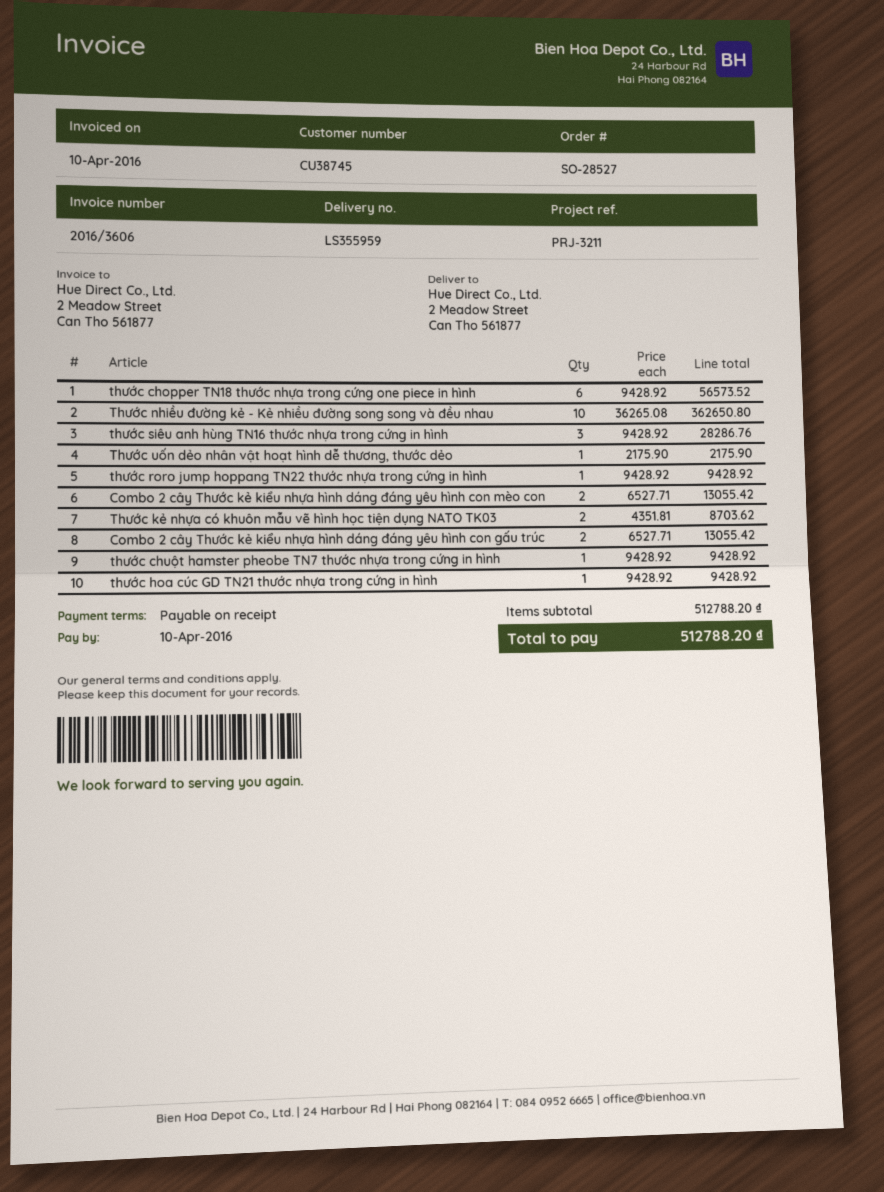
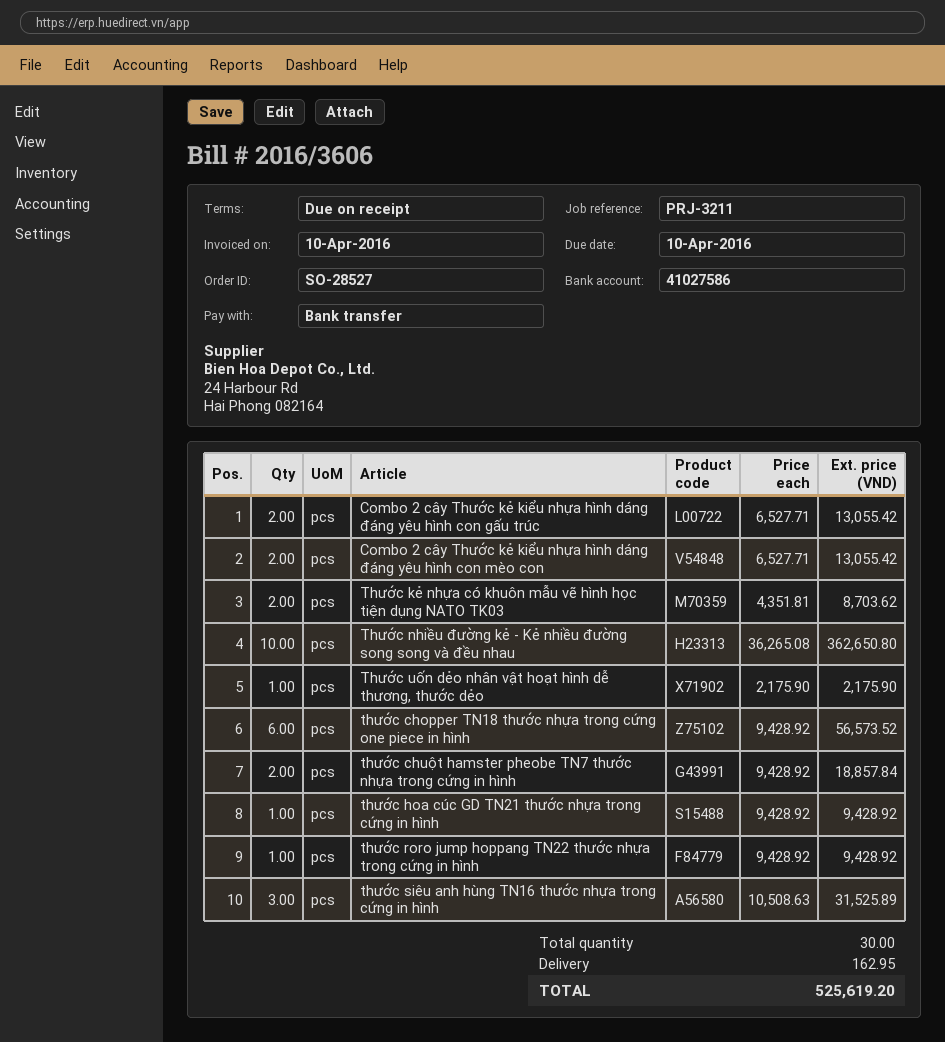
thước siêu anh hùng TN16 thước nhựa trong cứng in hình: 3 x 9428.92 = 28286.76 -> 3 x 10508.63 = 31525.89
thước chuột hamster pheobe TN7 thước nhựa trong cứng in hình: 1 x 9428.92 = 9428.92 -> 2 x 9428.92 = 18857.84
shipping: none -> 162.95
total: 512788.20 -> 525619.20

